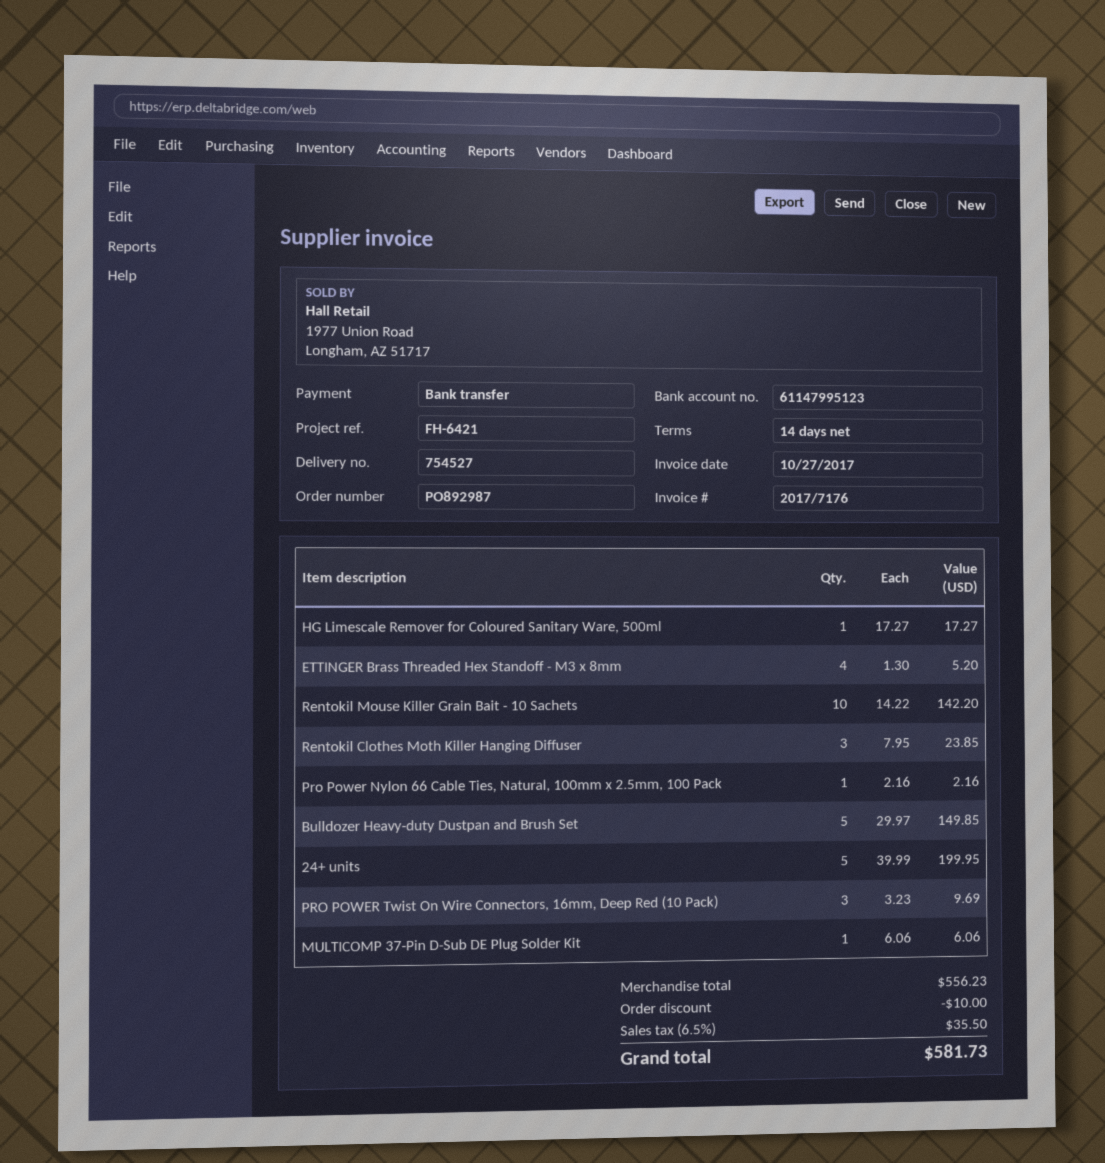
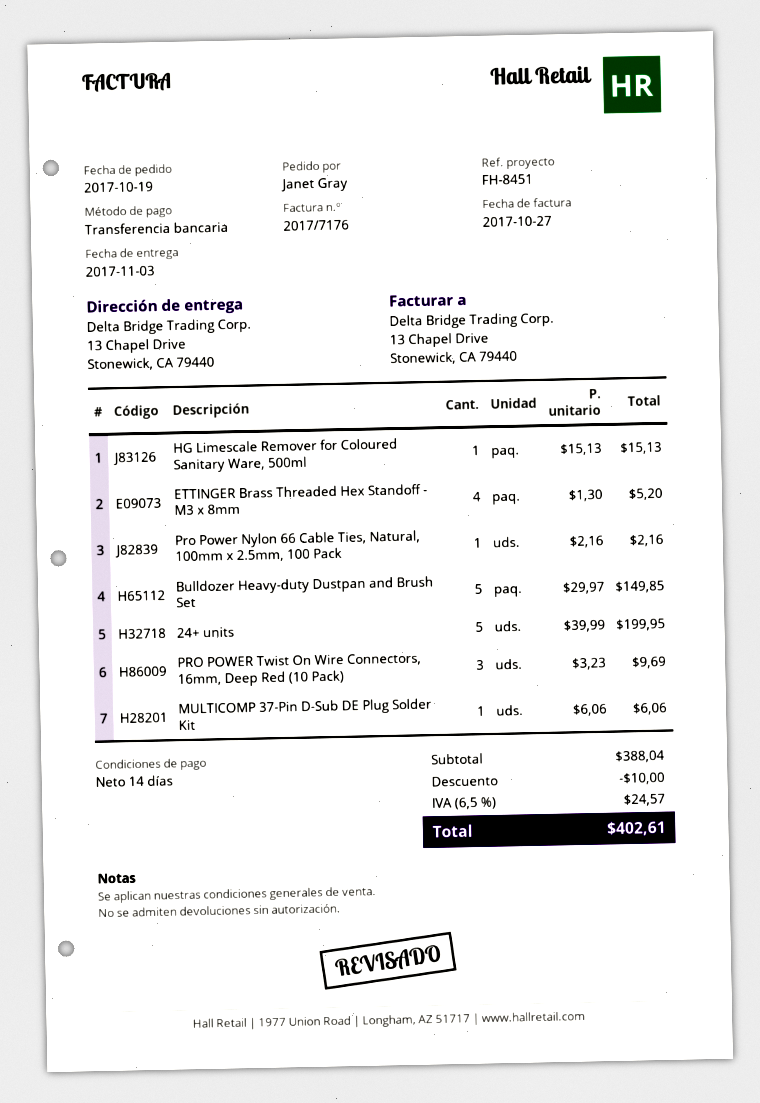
reference: FH-6421 -> FH-8451
HG Limescale Remover for Coloured Sanitary Ware, 500ml: 1 x 17.27 = 17.27 -> 1 x 15.13 = 15.13
Rentokil Mouse Killer Grain Bait - 10 Sachets: 10 x 14.22 = 142.20 -> none
Rentokil Clothes Moth Killer Hanging Diffuser: 3 x 7.95 = 23.85 -> none
subtotal: 556.23 -> 388.04
tax: 6.5% = 35.50 -> 6.5% = 24.57
total: 581.73 -> 402.61

